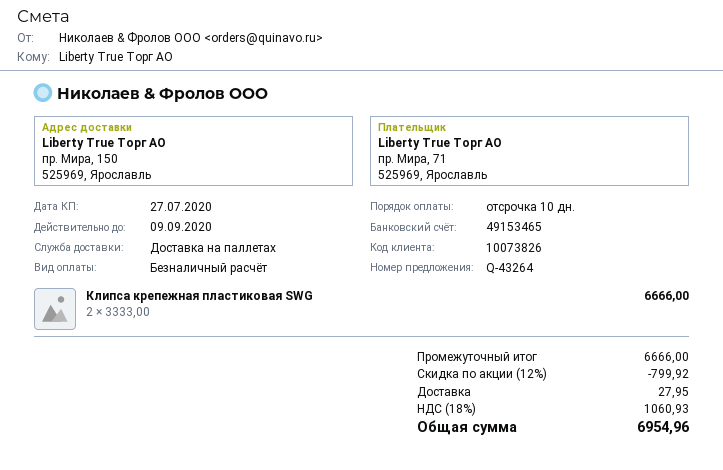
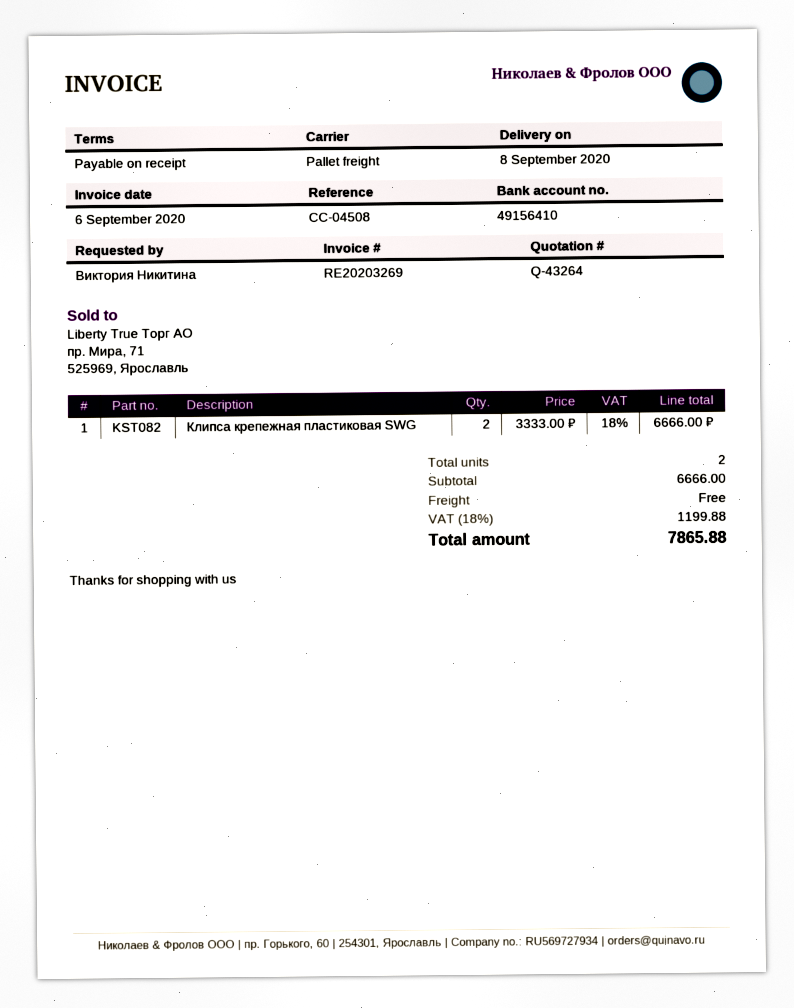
payment terms: 10 days -> on receipt
bank account: 49153465 -> 49156410
discount: 12% = 799.92 -> none
shipping: 27.95 -> 0.00
tax: 18% = 1060.93 -> 18% = 1199.88
total: 6954.96 -> 7865.88

